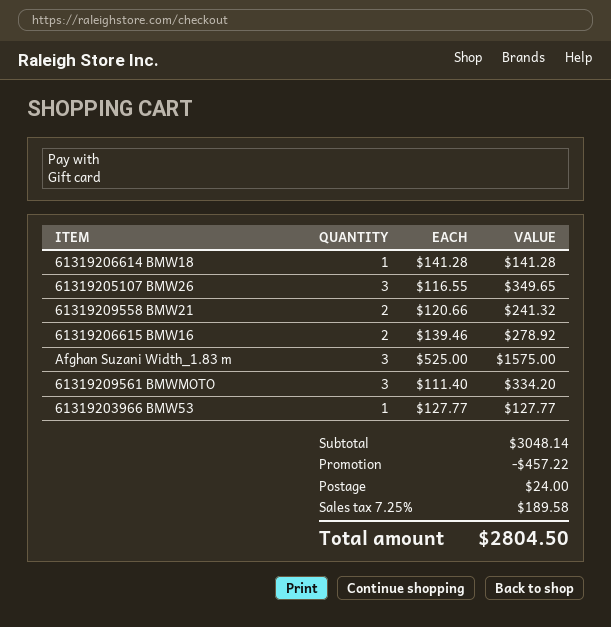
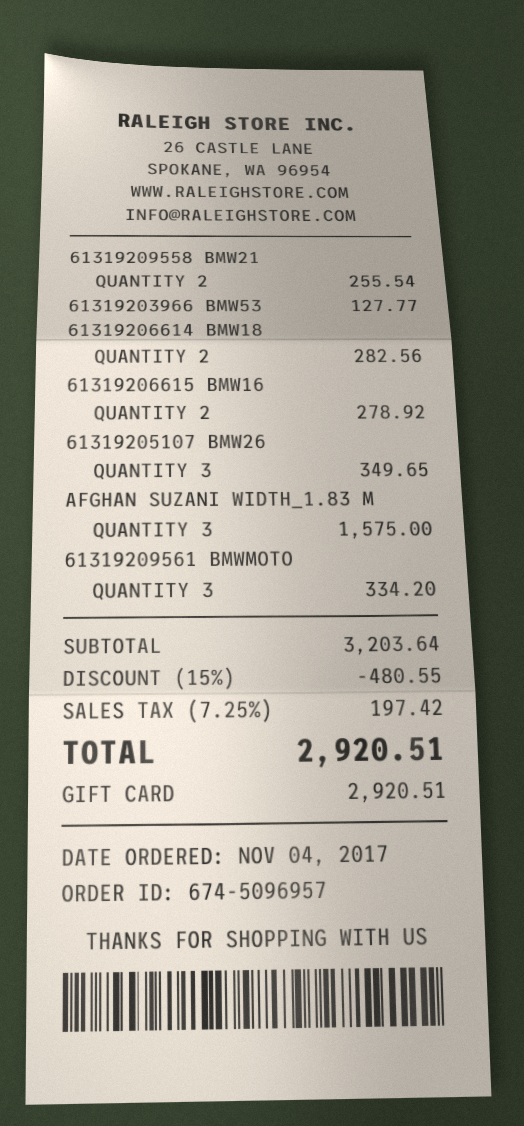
61319206614 BMW18: 1 for 141.28 -> 2 for 282.56
61319209558 BMW21: 2 for 241.32 -> 2 for 255.54
subtotal: 3048.14 -> 3203.64
discount: 457.22 -> 480.55
shipping: 24.00 -> none
tax: 7.25% = 189.58 -> 7.25% = 197.42
total: 2804.50 -> 2920.51

